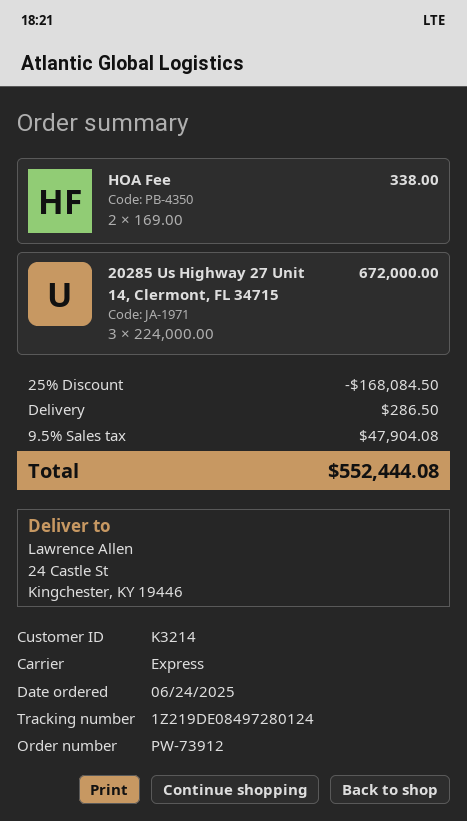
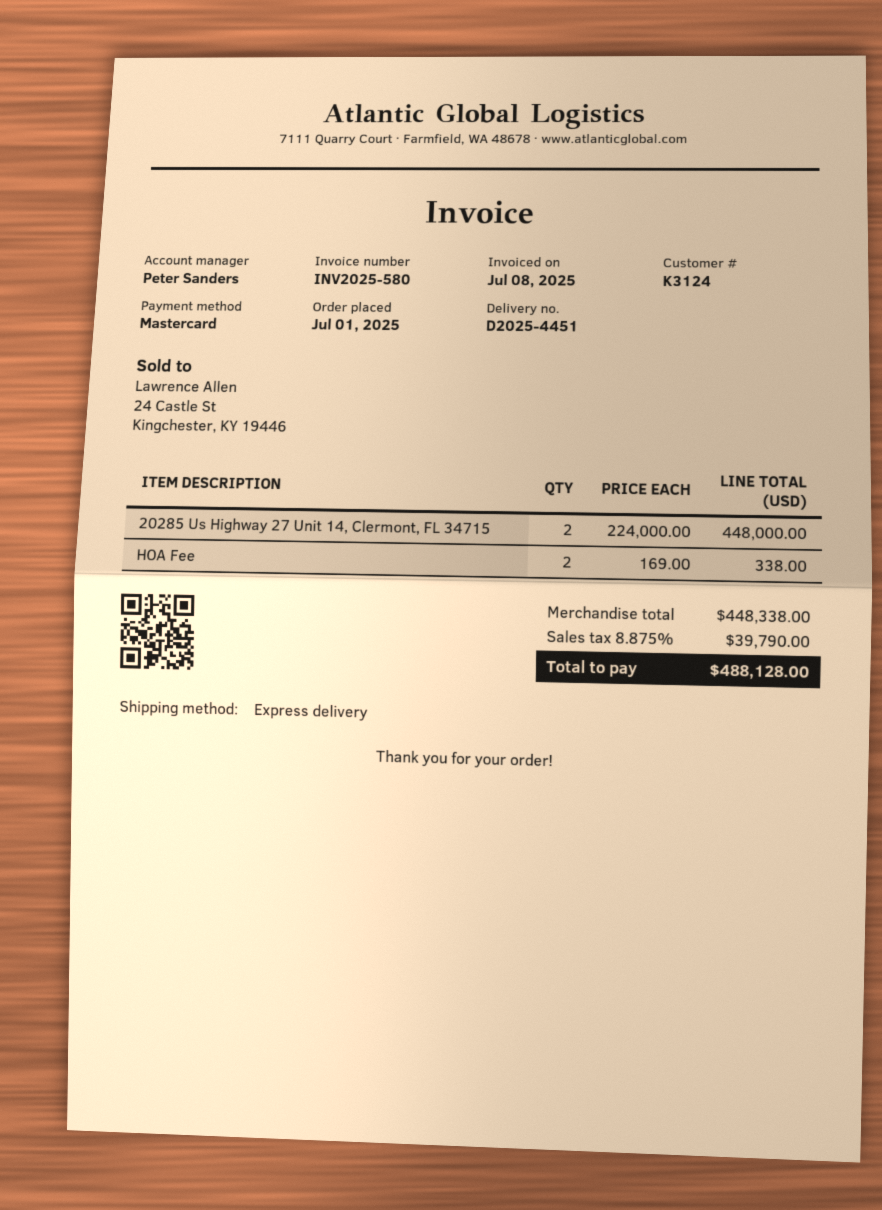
order date: 2025-06-24 -> 2025-07-01
customer number: K3214 -> K3124
20285 Us Highway 27 Unit 14, Clermont, FL 34715: 3 x 224000.00 = 672000.00 -> 2 x 224000.00 = 448000.00
discount: 25% = 168084.50 -> none
shipping: 286.50 -> none
tax: 9.5% = 47904.08 -> 8.875% = 39790.00
total: 552444.08 -> 488128.00

